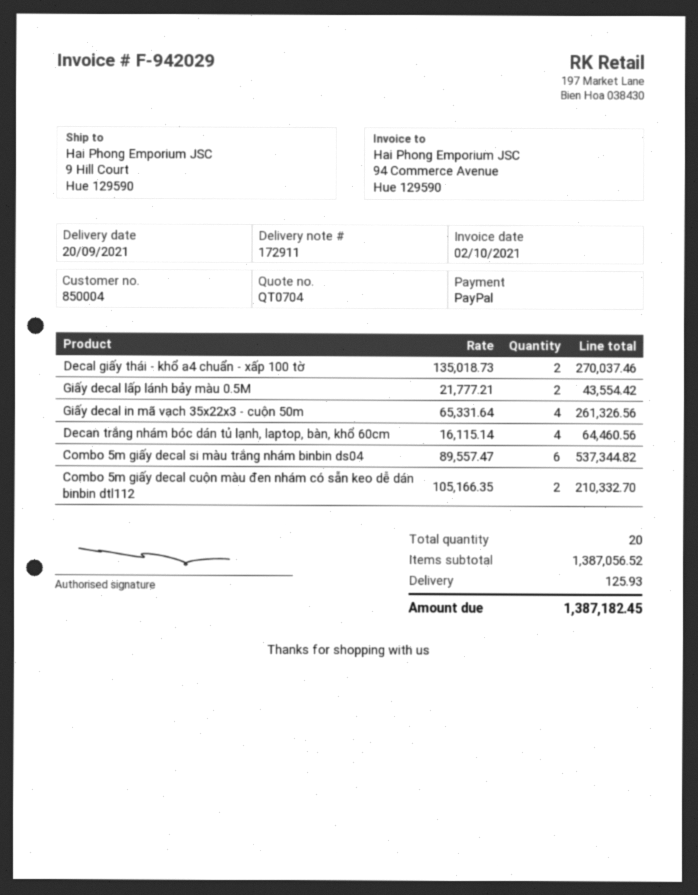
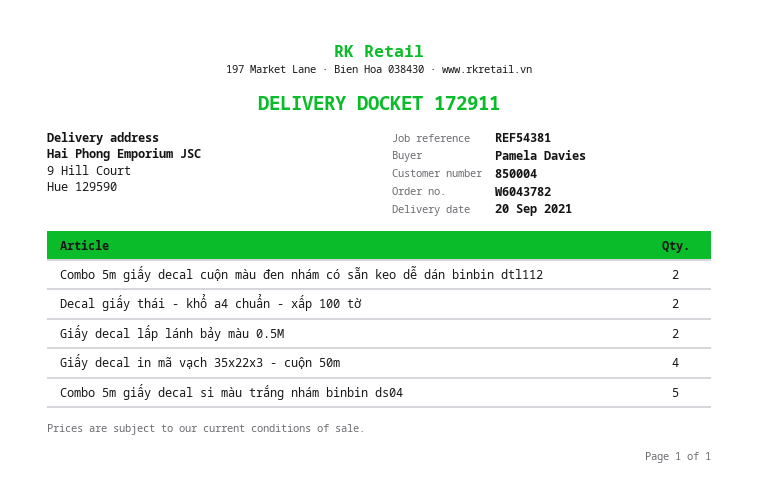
Decan trắng nhám bóc dán tủ lạnh, laptop, bàn, khổ 60cm: 4 -> none
Combo 5m giấy decal si màu trắng nhám binbin ds04: 6 -> 5

